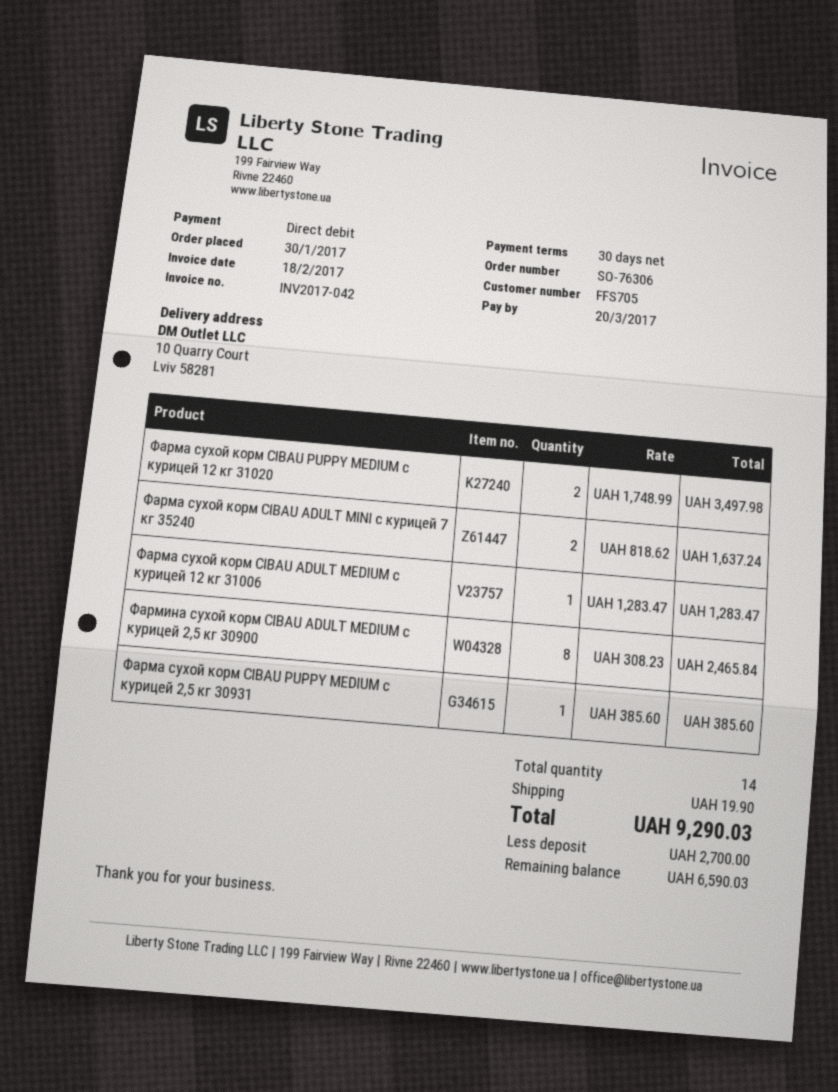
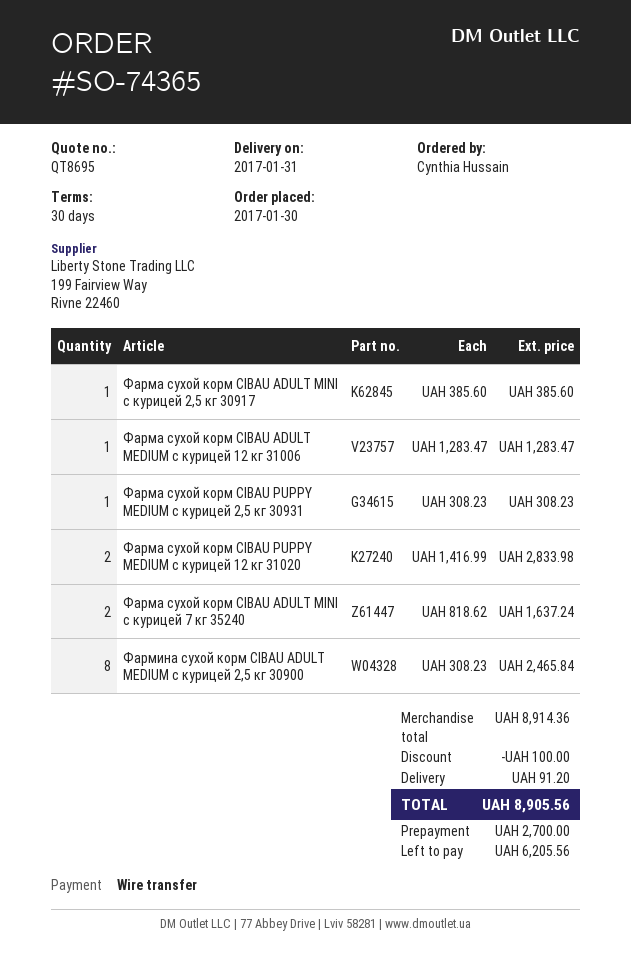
order number: SO-76306 -> SO-74365
payment method: direct debit -> bank transfer
Фарма сухой корм CIBAU PUPPY MEDIUM с курицей 12 кг 31020: 2 x 1748.99 = 3497.98 -> 2 x 1416.99 = 2833.98
Фарма сухой корм CIBAU PUPPY MEDIUM с курицей 2,5 кг 30931: 1 x 385.60 = 385.60 -> 1 x 308.23 = 308.23
Фарма сухой корм CIBAU ADULT MINI с курицей 2,5 кг 30917: none -> 1 x 385.60 = 385.60
discount: none -> 100.00
shipping: 19.90 -> 91.20
total: 9290.03 -> 8905.56
balance: 6590.03 -> 6205.56

